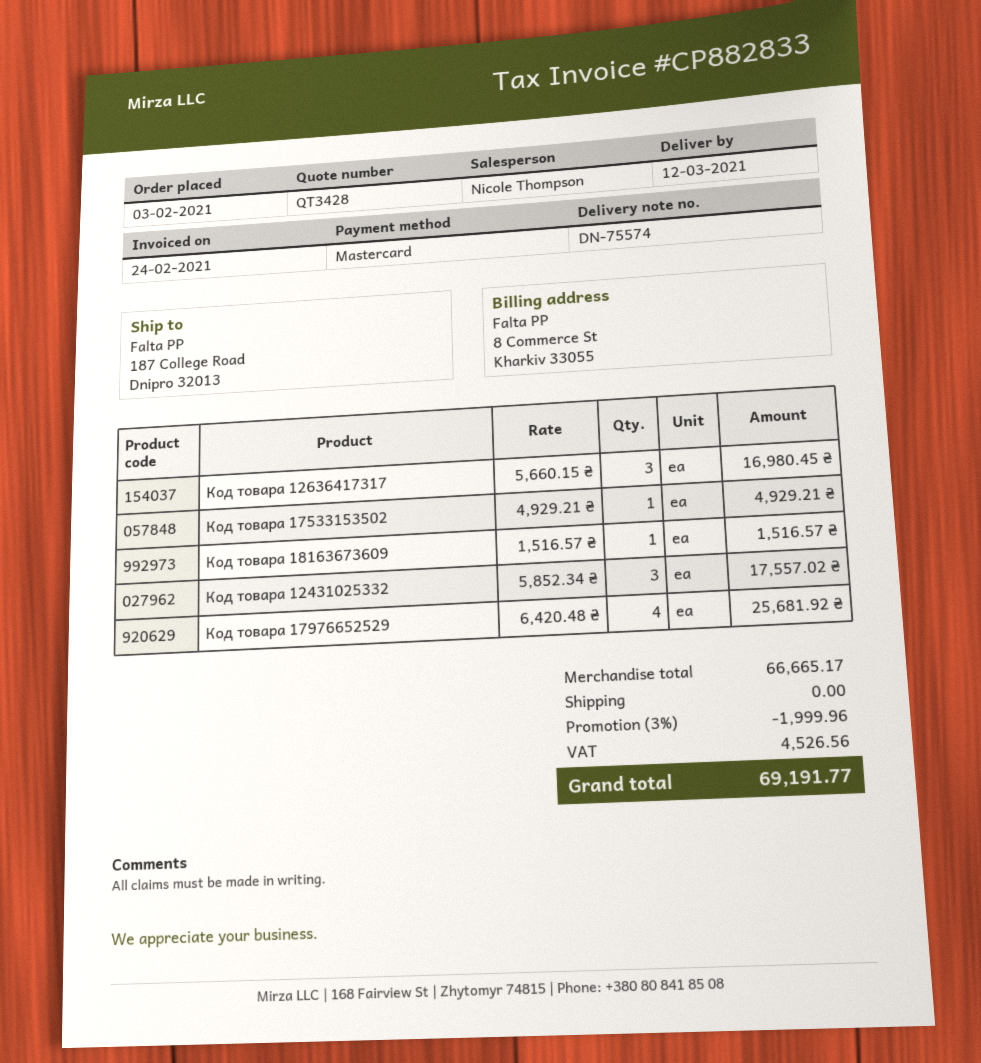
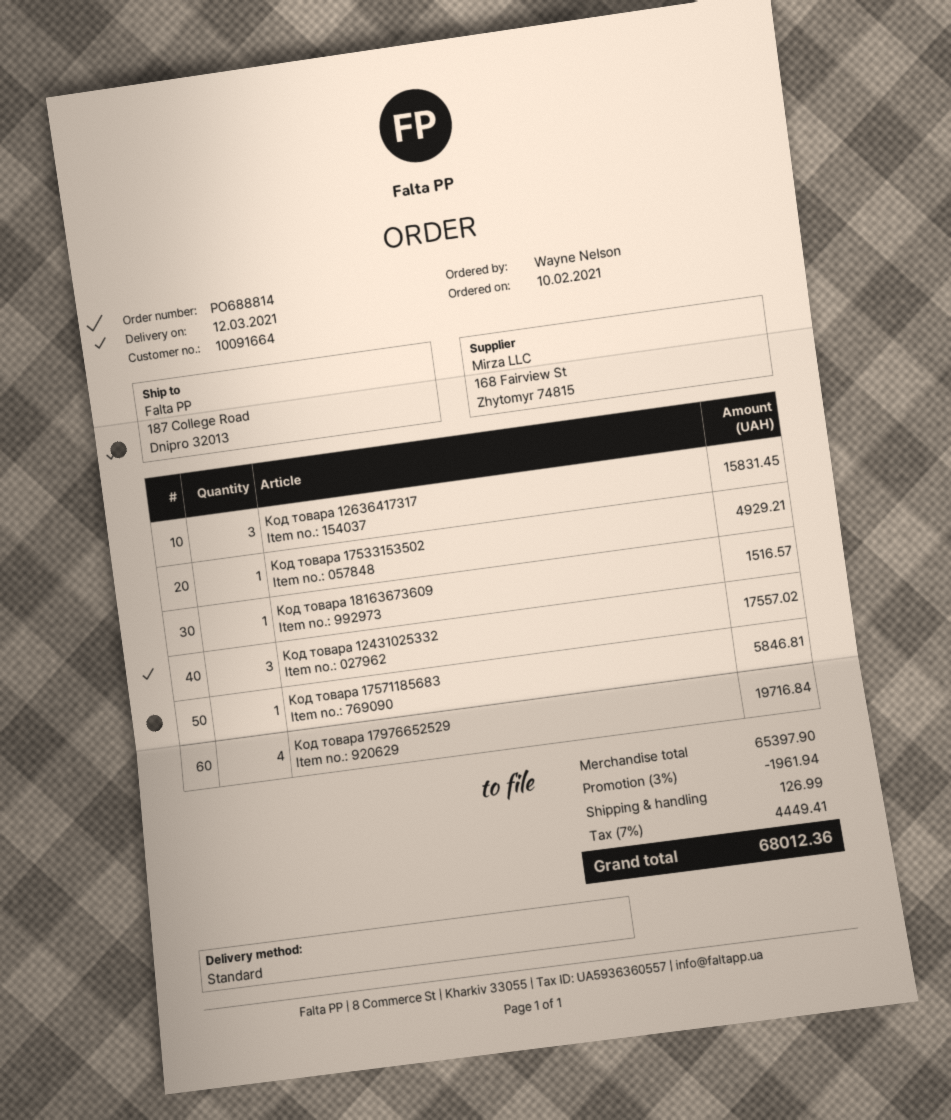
order date: 2021-02-03 -> 2021-02-10
Код товара 12636417317: 3 for 16980.45 -> 3 for 15831.45
Код товара 17976652529: 4 for 25681.92 -> 4 for 19716.84
Код товара 17571185683: none -> 1 for 5846.81
subtotal: 66665.17 -> 65397.90
discount: 3% = 1999.96 -> 3% = 1961.94
shipping: 0.00 -> 126.99
tax: 4526.56 -> 4449.41
total: 69191.77 -> 68012.36

